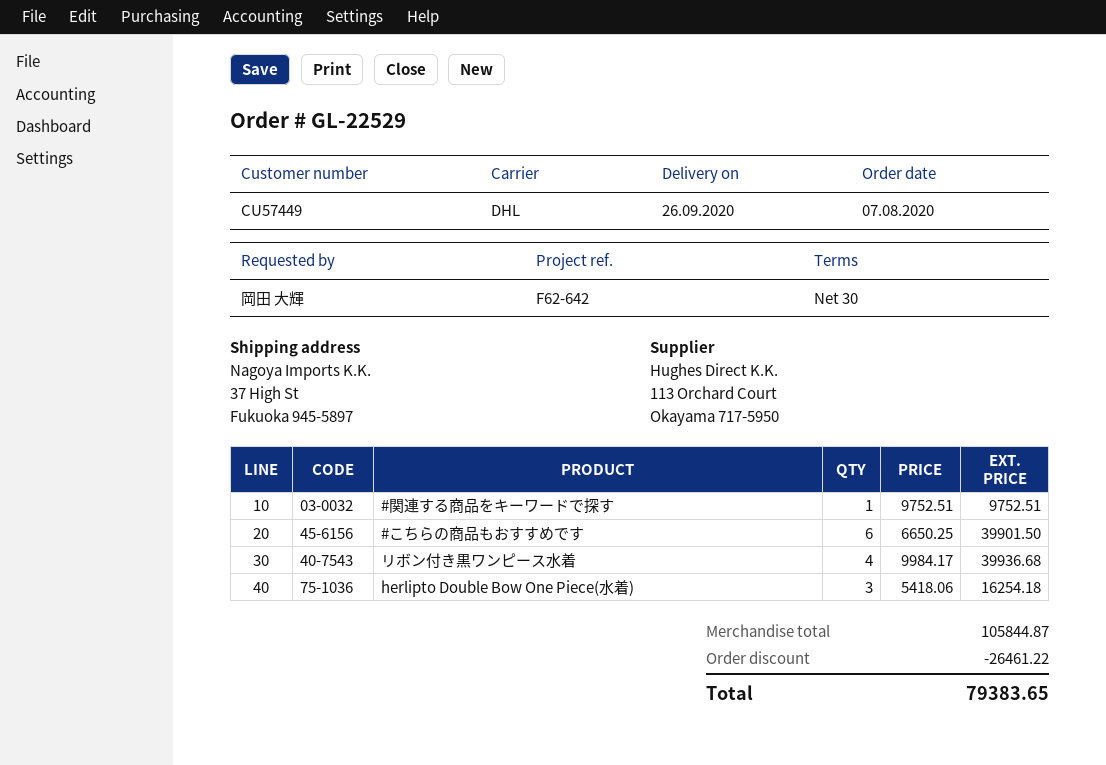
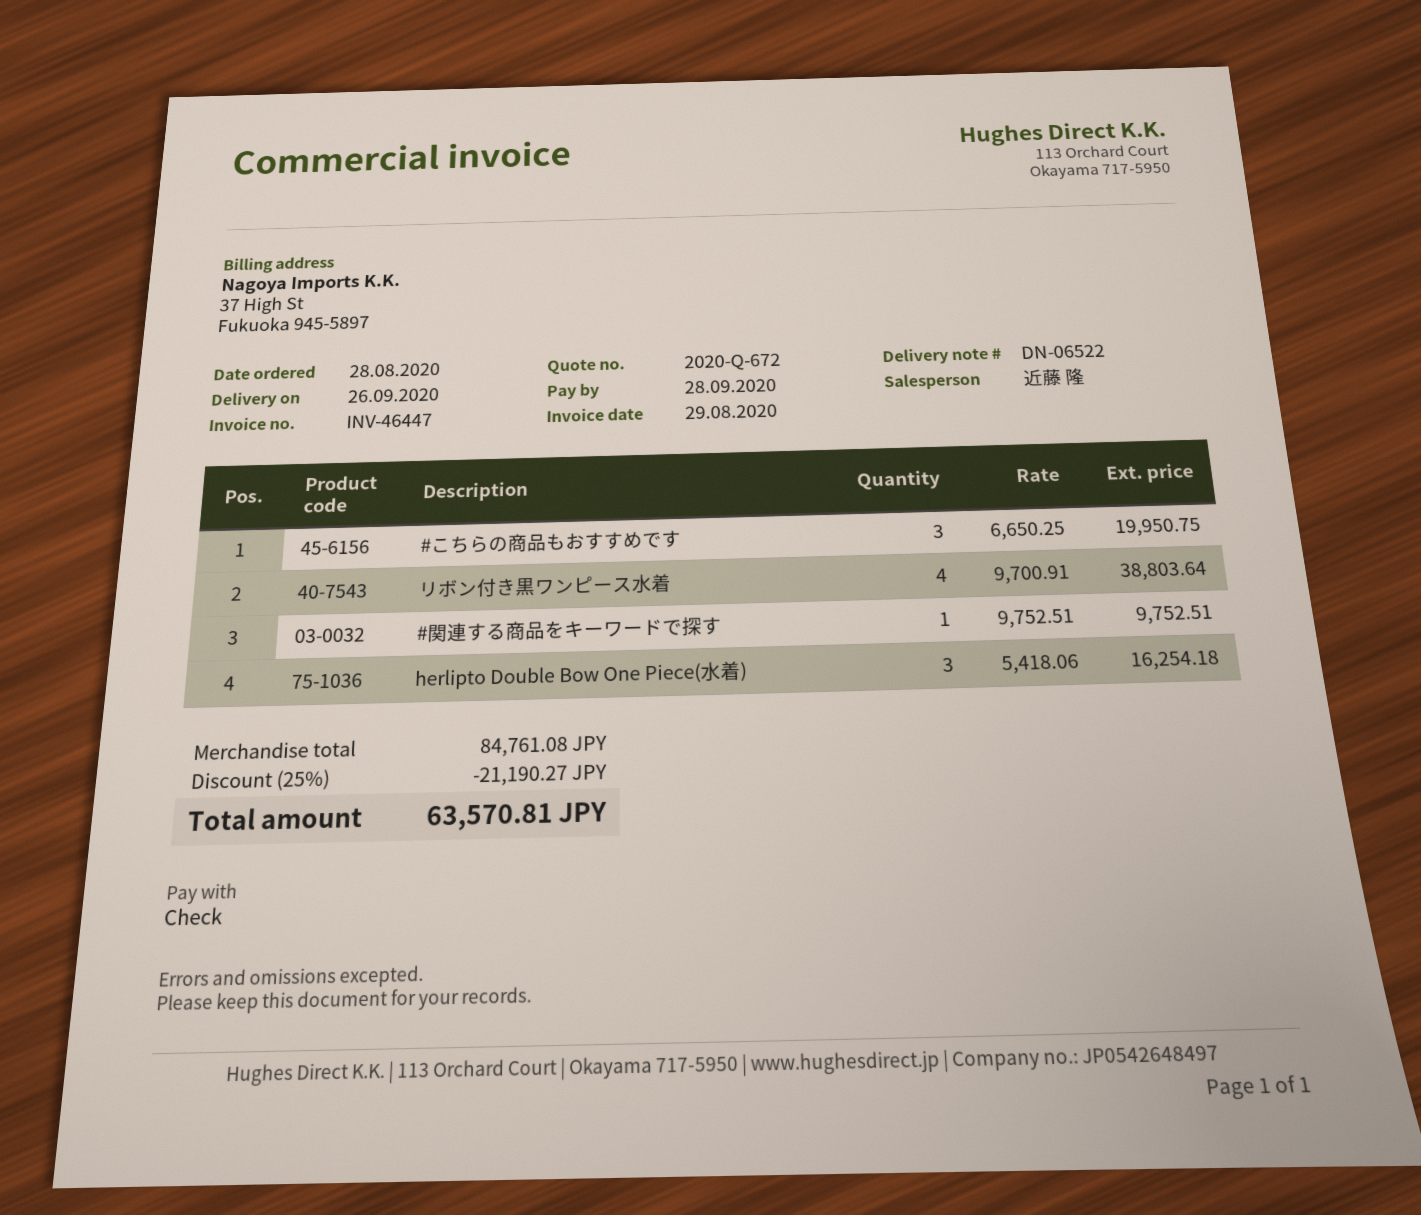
order date: 2020-08-07 -> 2020-08-28
#こちらの商品もおすすめです: 6 x 6650.25 = 39901.50 -> 3 x 6650.25 = 19950.75
リボン付き黒ワンピース水着: 4 x 9984.17 = 39936.68 -> 4 x 9700.91 = 38803.64
subtotal: 105844.87 -> 84761.08
discount: 26461.22 -> 21190.27
total: 79383.65 -> 63570.81

